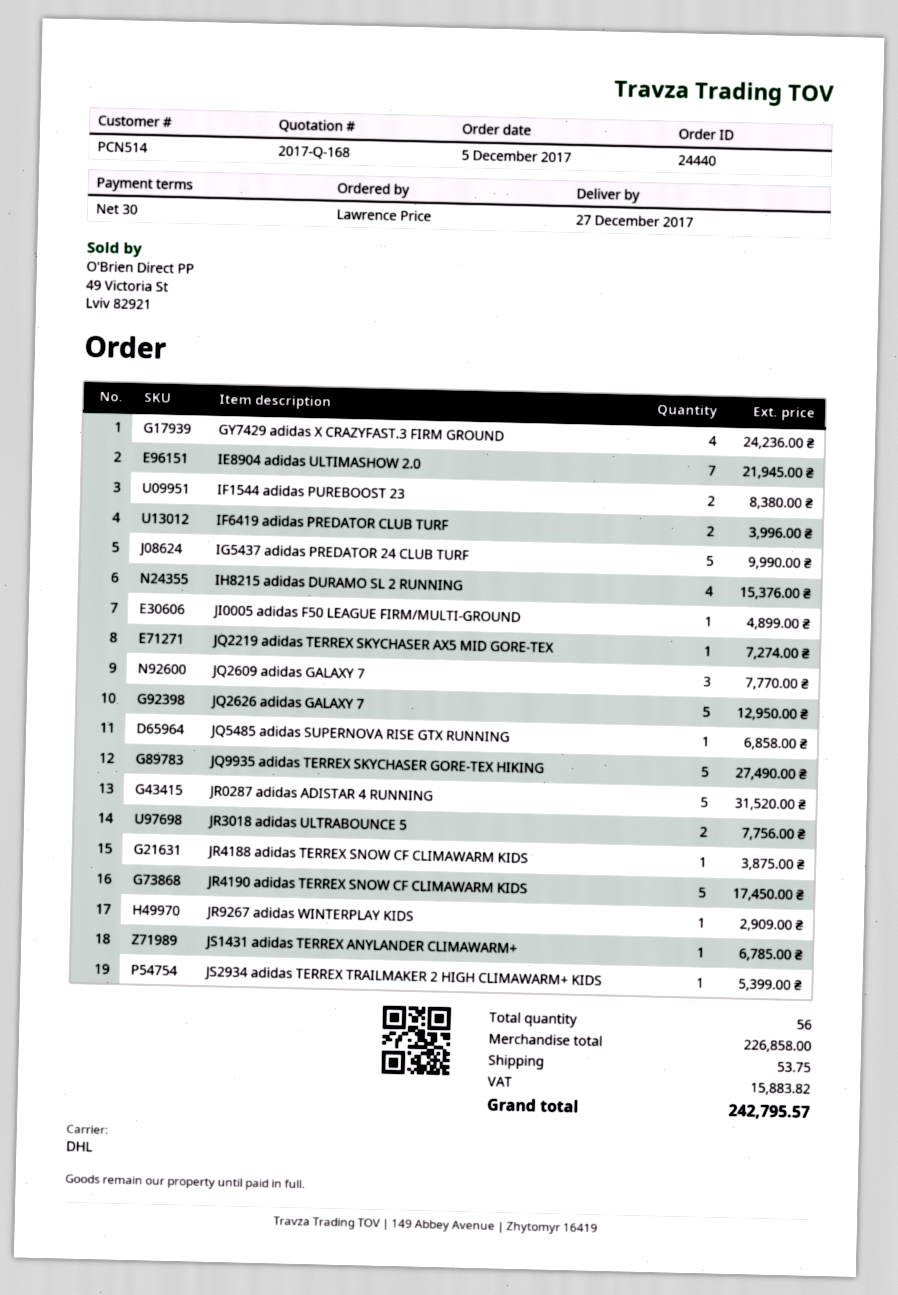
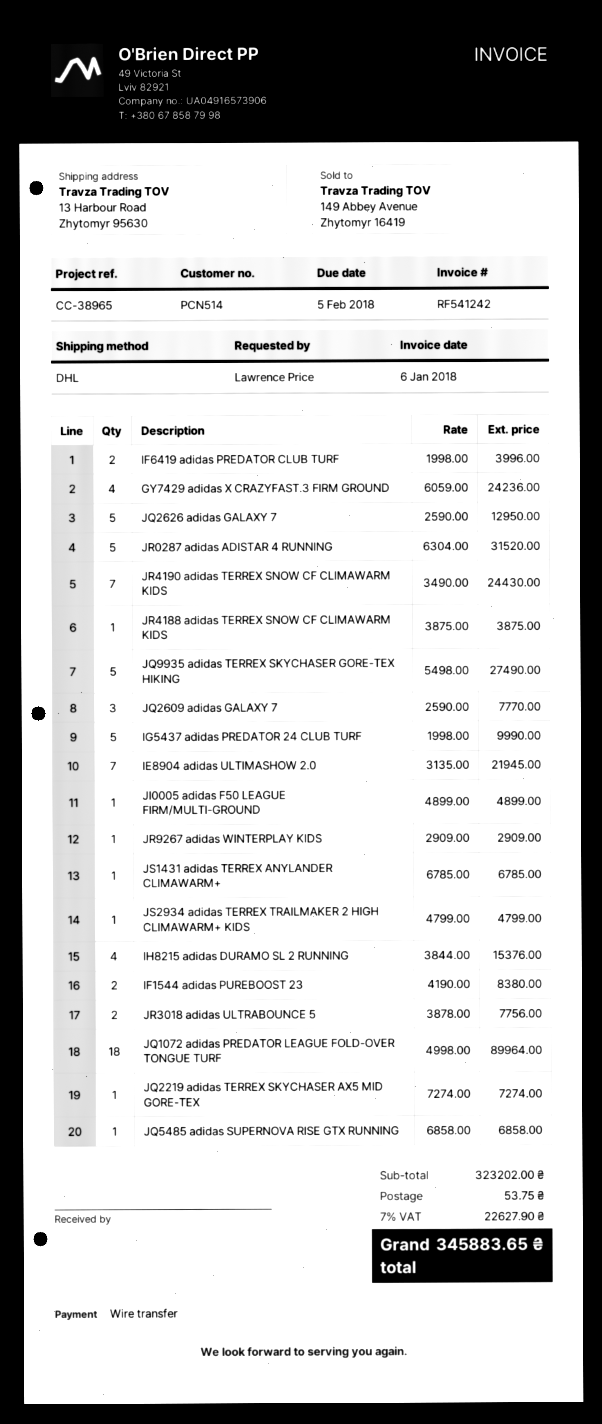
JR4190 adidas TERREX SNOW CF CLIMAWARM KIDS: 5 for 17450.00 -> 7 for 24430.00
JS2934 adidas TERREX TRAILMAKER 2 HIGH CLIMAWARM+ KIDS: 1 for 5399.00 -> 1 for 4799.00
JQ1072 adidas PREDATOR LEAGUE FOLD-OVER TONGUE TURF: none -> 18 for 89964.00
subtotal: 226858.00 -> 323202.00
tax: 15883.82 -> 22627.90
total: 242795.57 -> 345883.65

